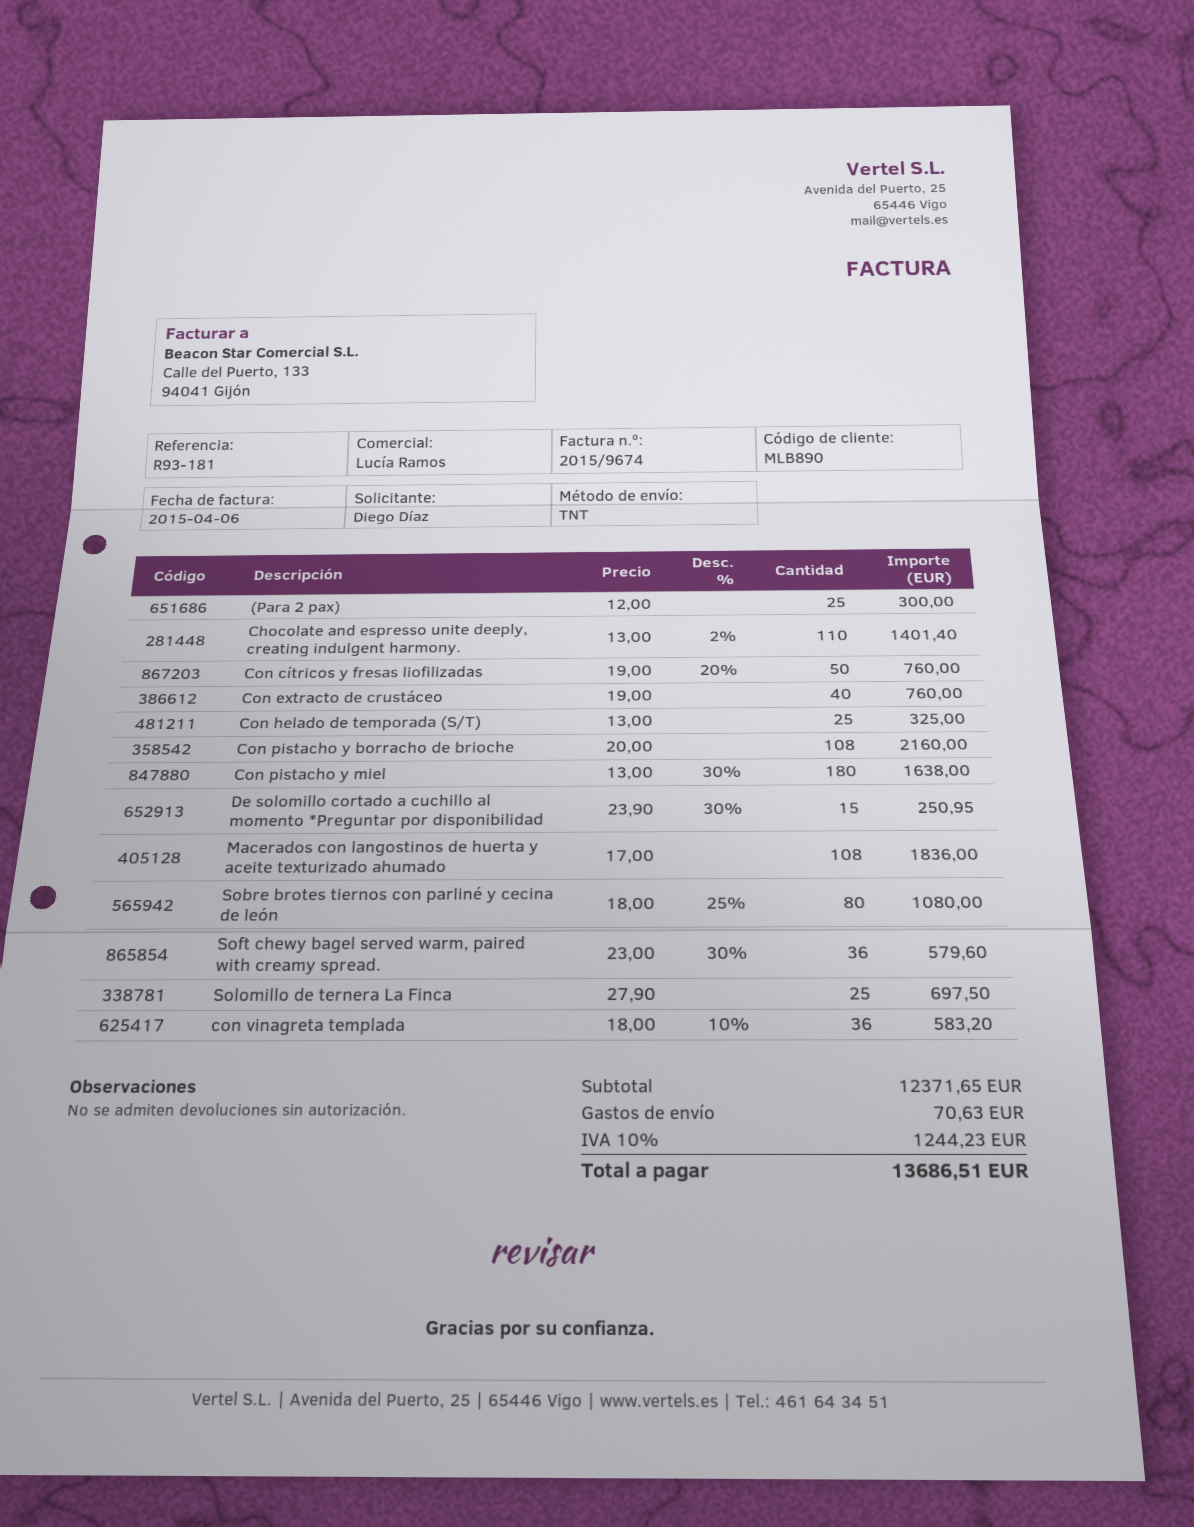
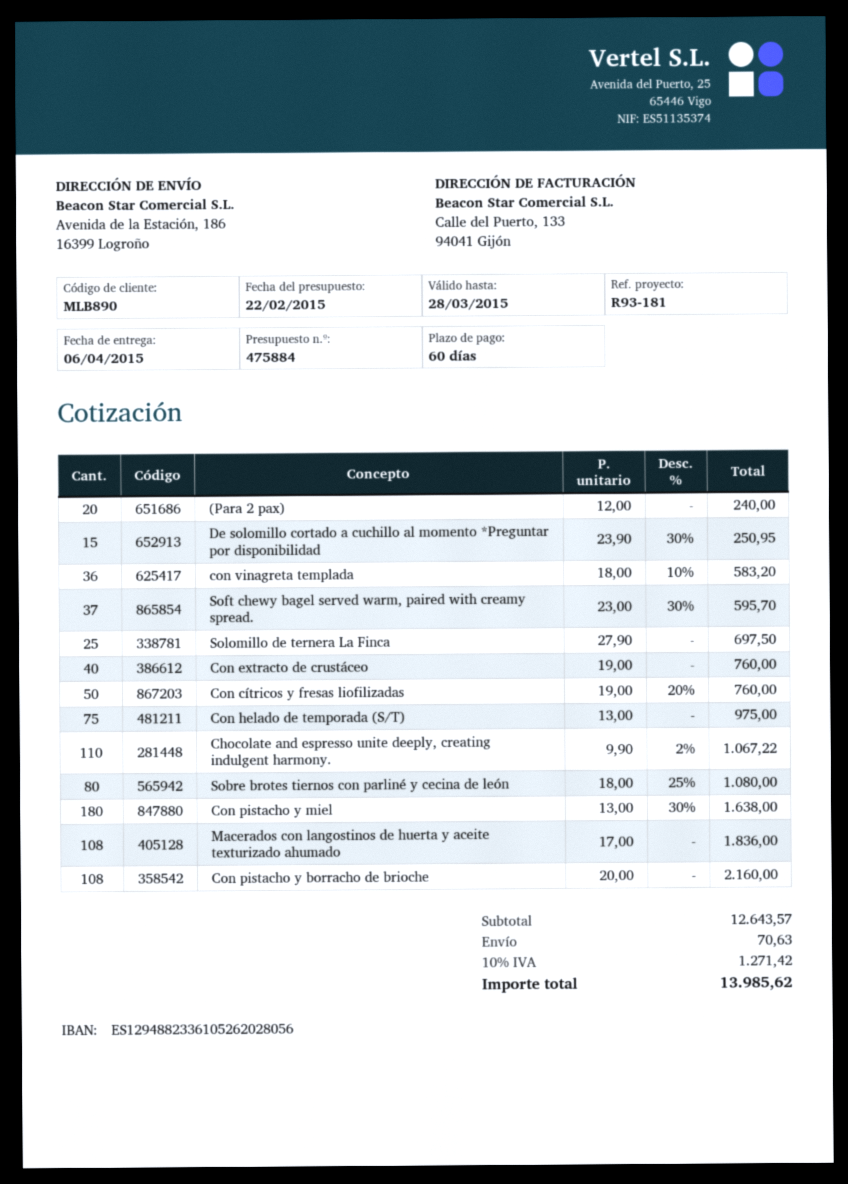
(Para 2 pax): 25 x 12.00 = 300.00 -> 20 x 12.00 = 240.00
Chocolate and espresso unite deeply, creating indulgent harmony.: 110 x 13.00 - 2% = 1401.40 -> 110 x 9.90 - 2% = 1067.22
Con helado de temporada (S/T): 25 x 13.00 = 325.00 -> 75 x 13.00 = 975.00
Soft chewy bagel served warm, paired with creamy spread.: 36 x 23.00 - 30% = 579.60 -> 37 x 23.00 - 30% = 595.70
subtotal: 12371.65 -> 12643.57
tax: 10% = 1244.23 -> 10% = 1271.42
total: 13686.51 -> 13985.62

